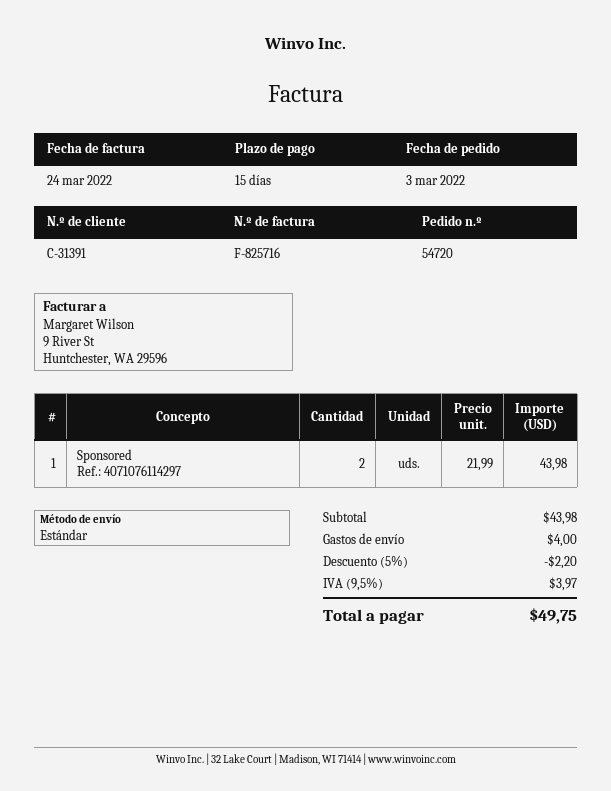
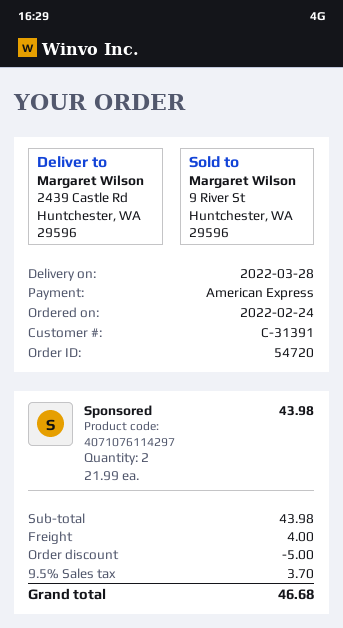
order date: 2022-03-03 -> 2022-02-24
discount: 2.20 -> 5.00
tax: 9.5% = 3.97 -> 9.5% = 3.70
total: 49.75 -> 46.68

